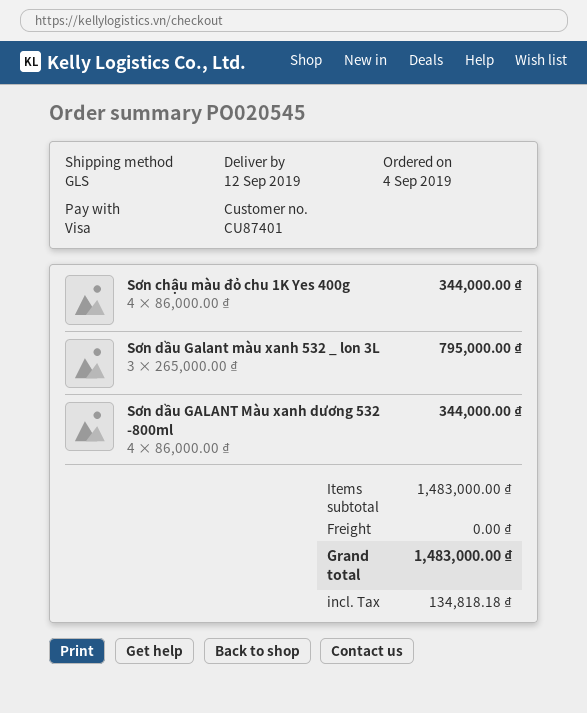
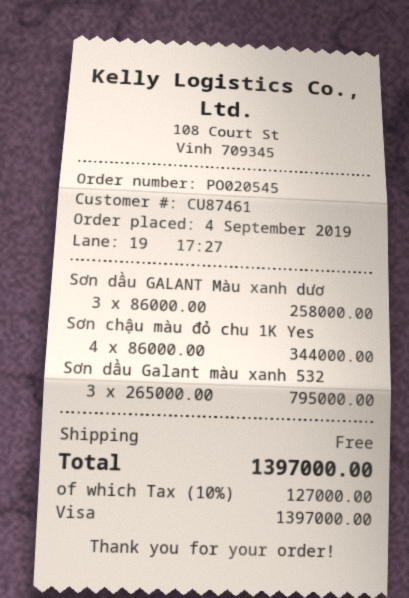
customer number: CU87401 -> CU87461
Sơn dầu GALANT Màu xanh dương 532 -800ml: 4 x 86000.00 = 344000.00 -> 3 x 86000.00 = 258000.00
tax: 134818.18 -> 127000.00
total: 1483000.00 -> 1397000.00

